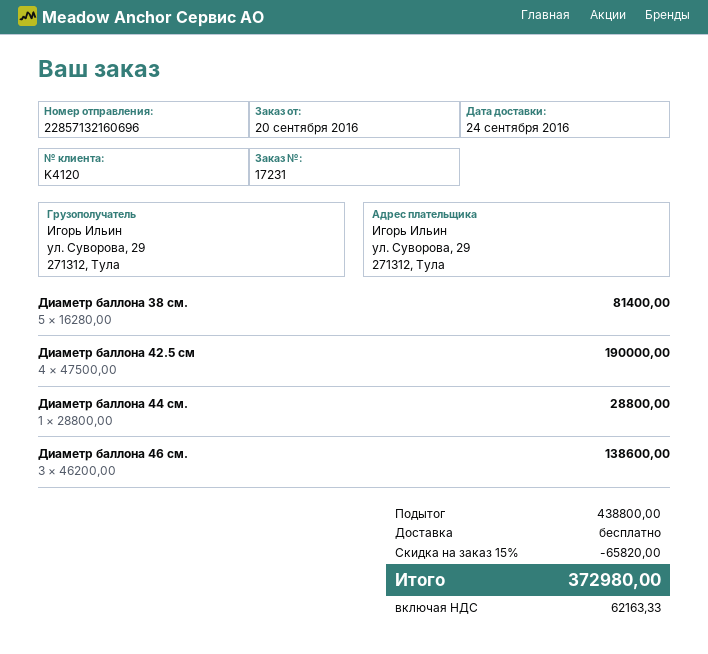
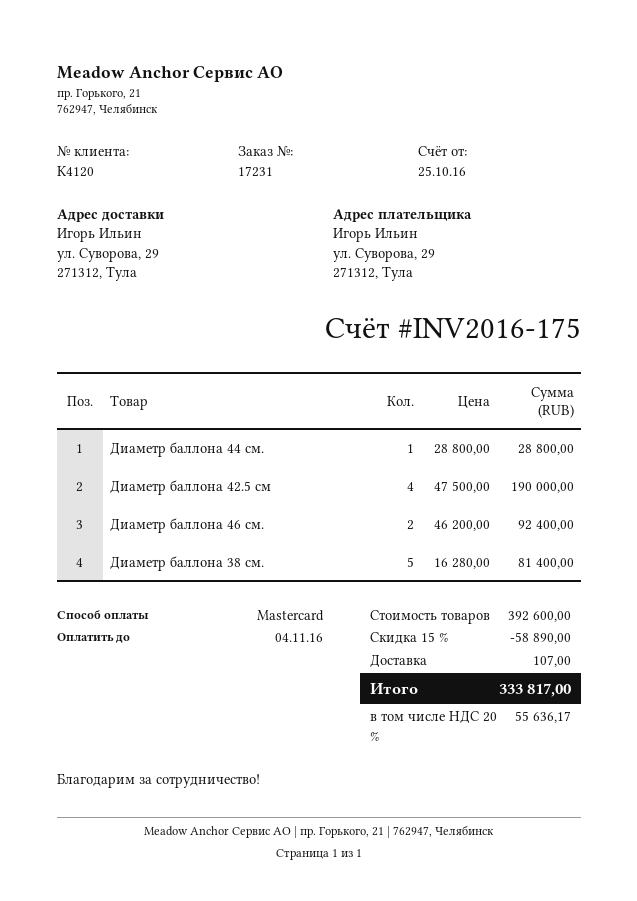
Диаметр баллона 46 см.: 3 x 46200.00 = 138600.00 -> 2 x 46200.00 = 92400.00
subtotal: 438800.00 -> 392600.00
discount: 15% = 65820.00 -> 15% = 58890.00
shipping: 0.00 -> 107.00
tax: 62163.33 -> 55636.17
total: 372980.00 -> 333817.00

